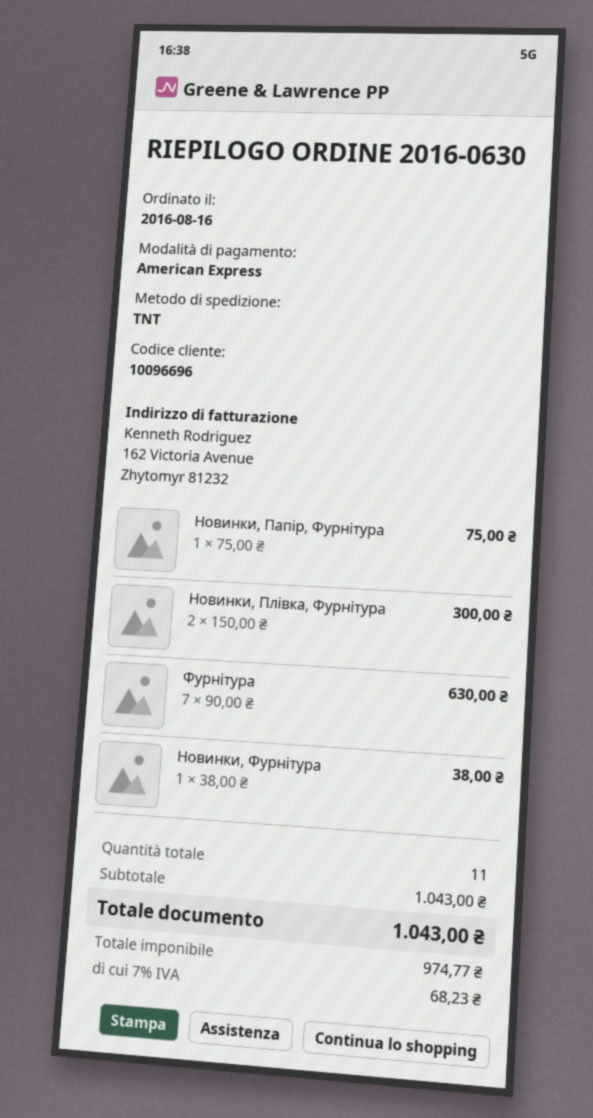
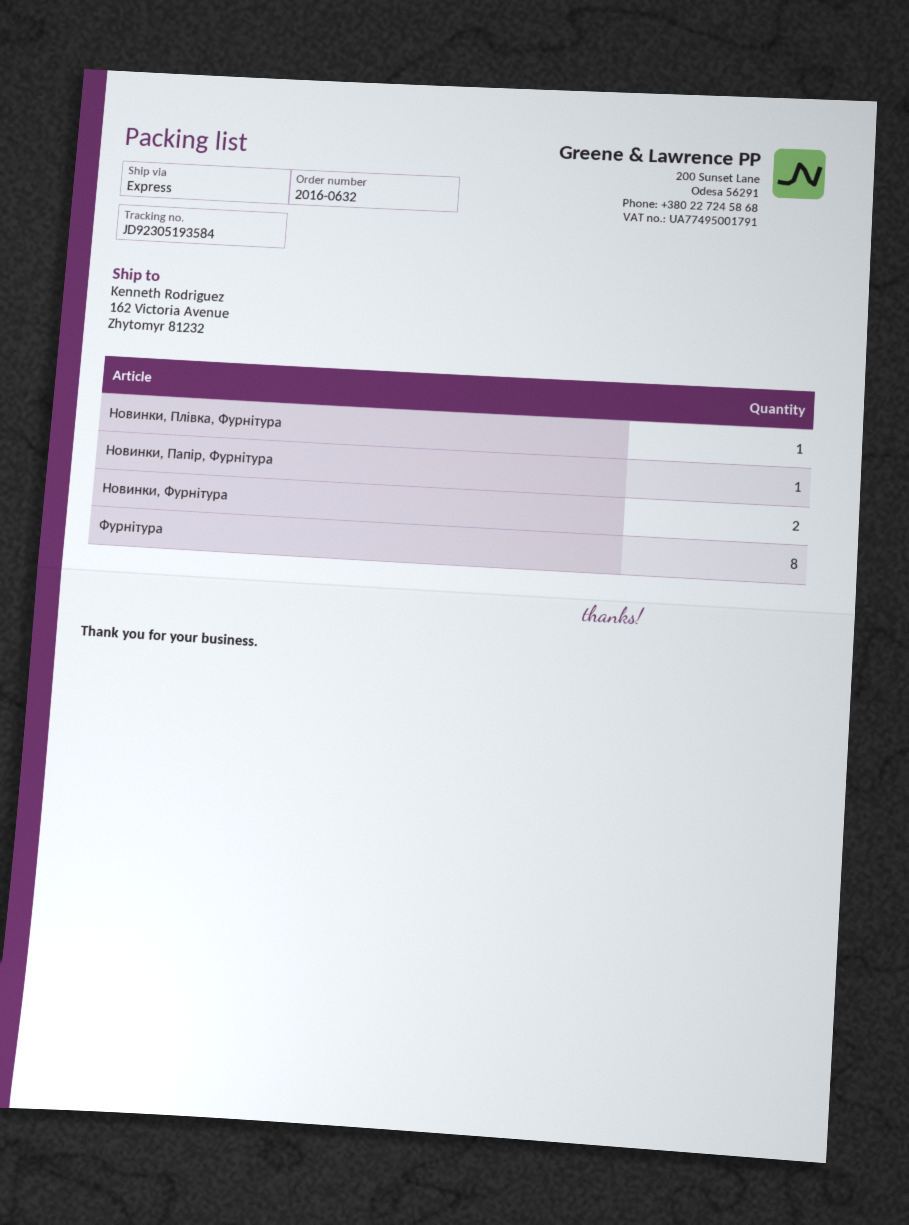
order number: 2016-0630 -> 2016-0632
shipping method: TNT -> express
Новинки, Плівка, Фурнітура: 2 -> 1
Фурнітура: 7 -> 8
Новинки, Фурнітура: 1 -> 2

